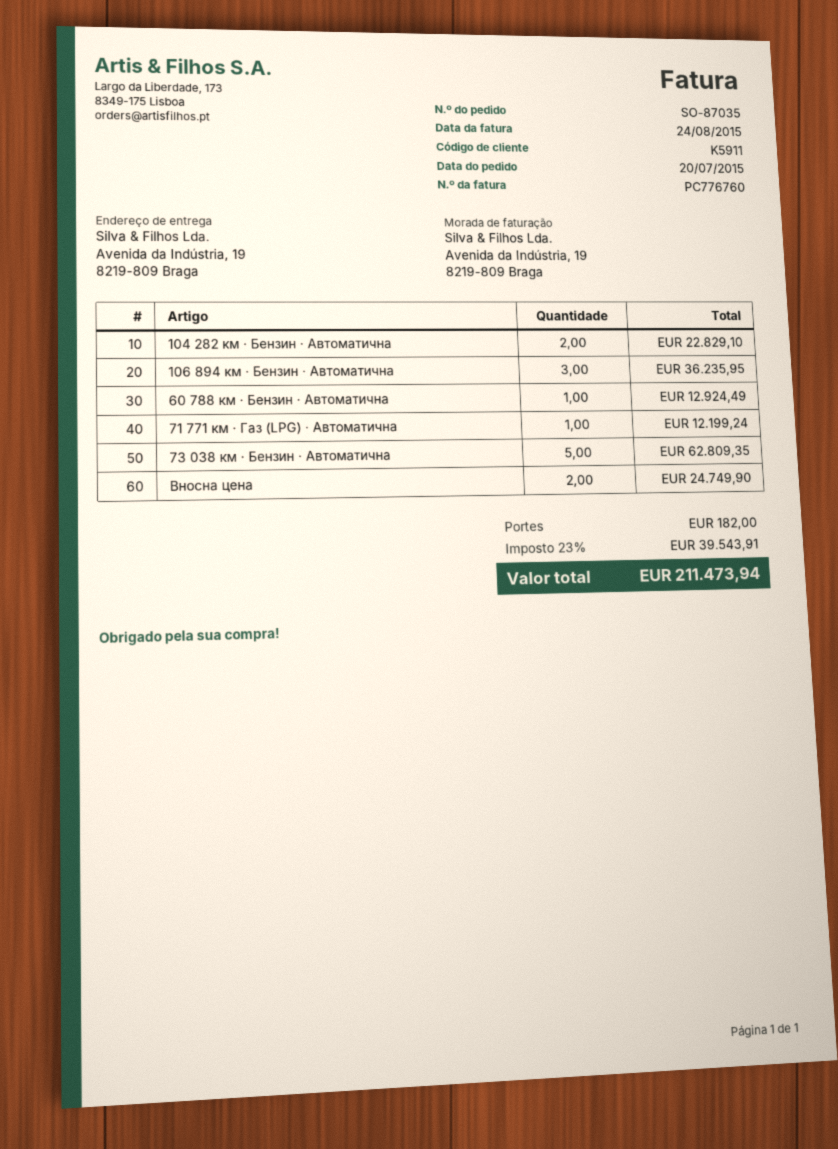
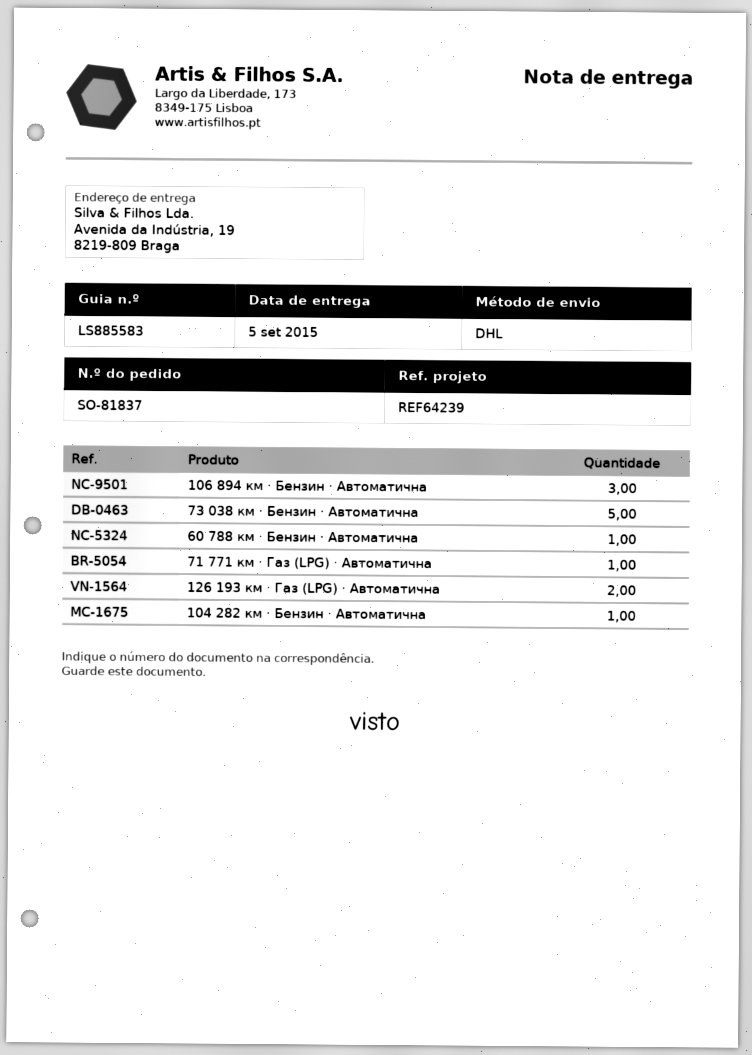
order number: SO-87035 -> SO-81837
104 282 км · Бензин · Автоматична: 2 -> 1
Вносна цена: 2 -> none
126 193 км · Газ (LPG) · Автоматична: none -> 2

